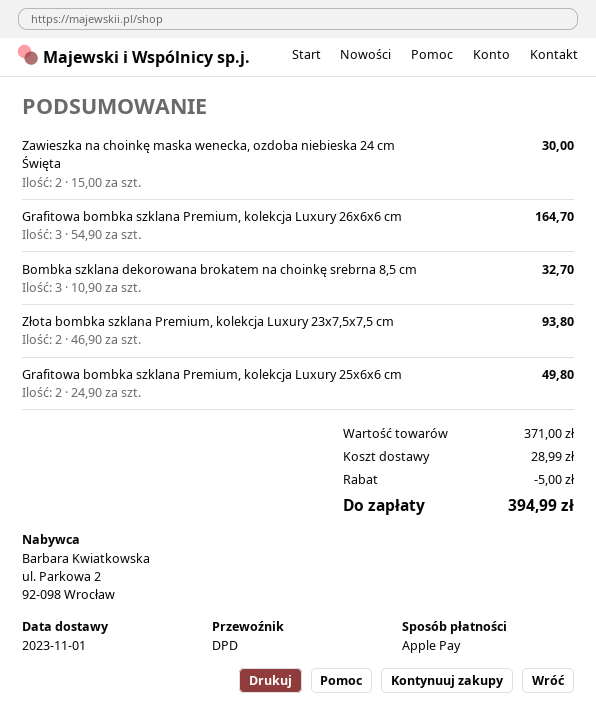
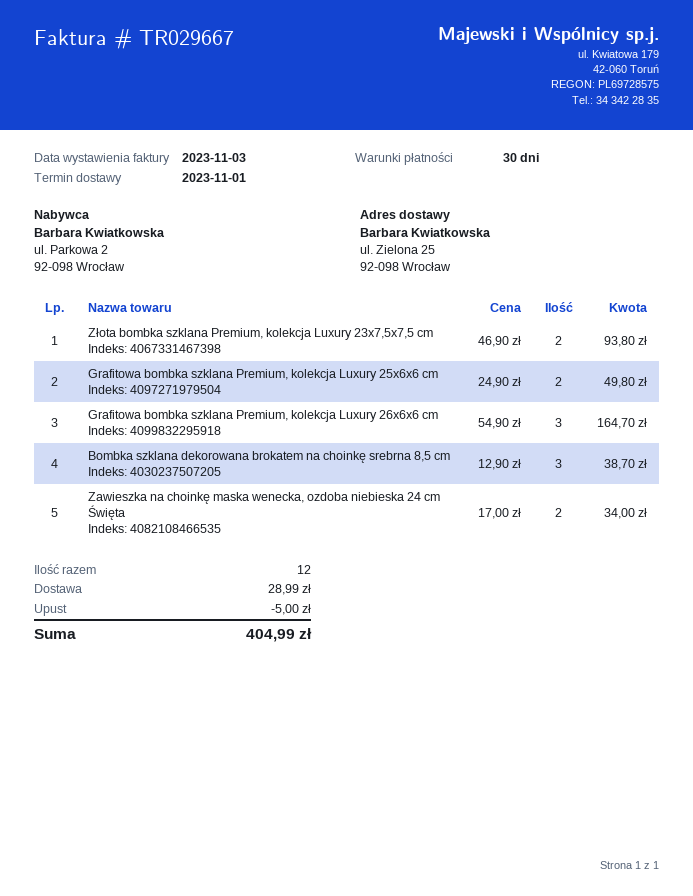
Zawieszka na choinkę maska wenecka, ozdoba niebieska 24 cm Święta: 2 x 15.00 = 30.00 -> 2 x 17.00 = 34.00
Bombka szklana dekorowana brokatem na choinkę srebrna 8,5 cm: 3 x 10.90 = 32.70 -> 3 x 12.90 = 38.70
total: 394.99 -> 404.99

